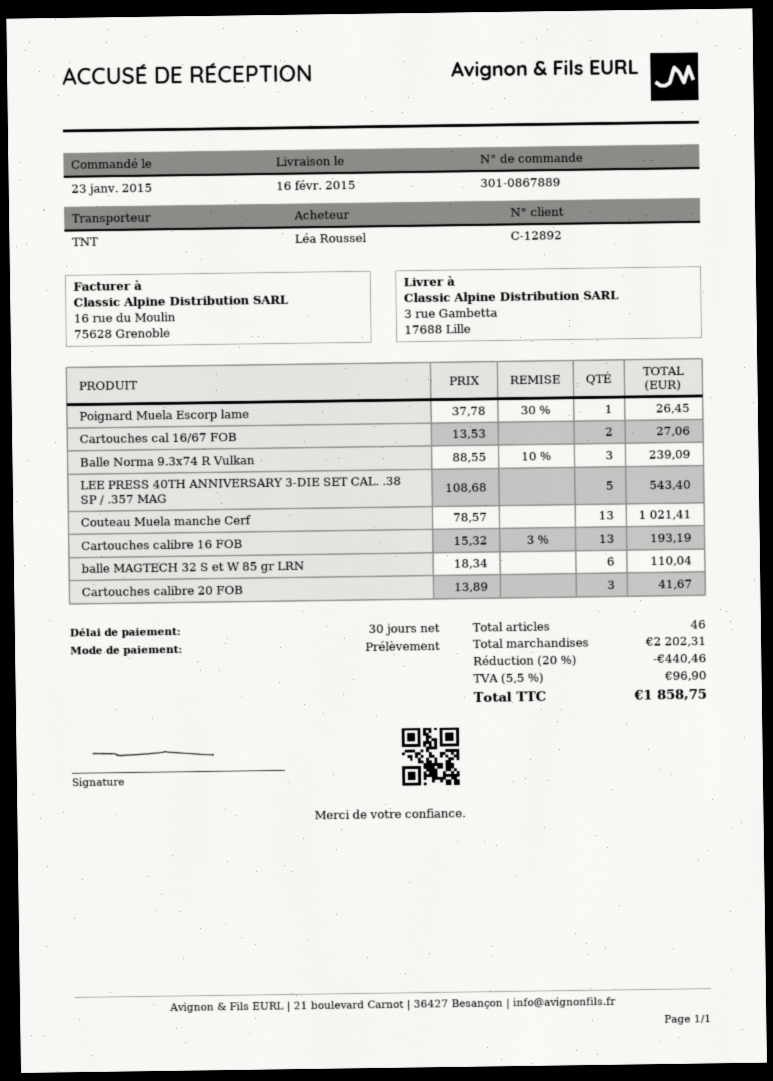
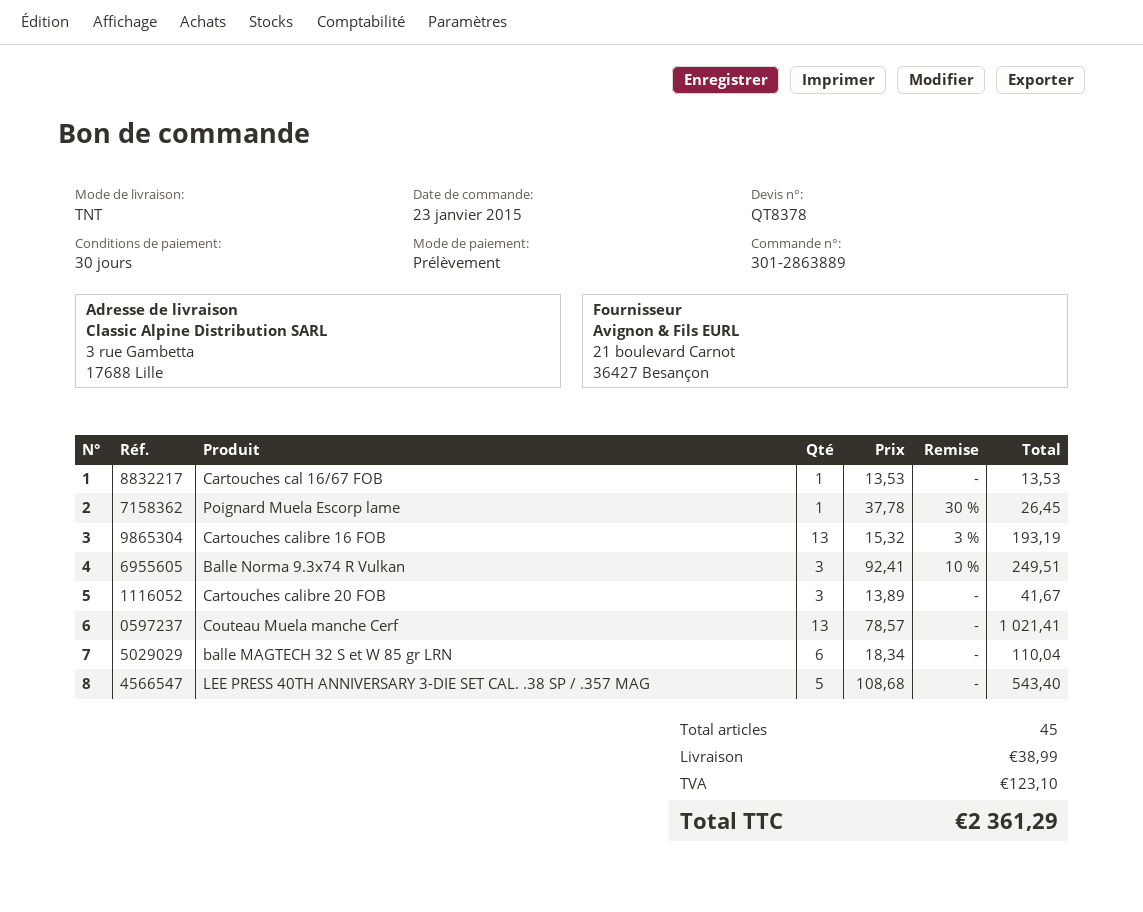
order number: 301-0867889 -> 301-2863889
Cartouches cal 16/67 FOB: 2 x 13.53 = 27.06 -> 1 x 13.53 = 13.53
Balle Norma 9.3x74 R Vulkan: 3 x 88.55 - 10% = 239.09 -> 3 x 92.41 - 10% = 249.51
total quantity: 46 -> 45
discount: 20% = 440.46 -> none
shipping: none -> 38.99
tax: 96.90 -> 123.10
total: 1858.75 -> 2361.29

